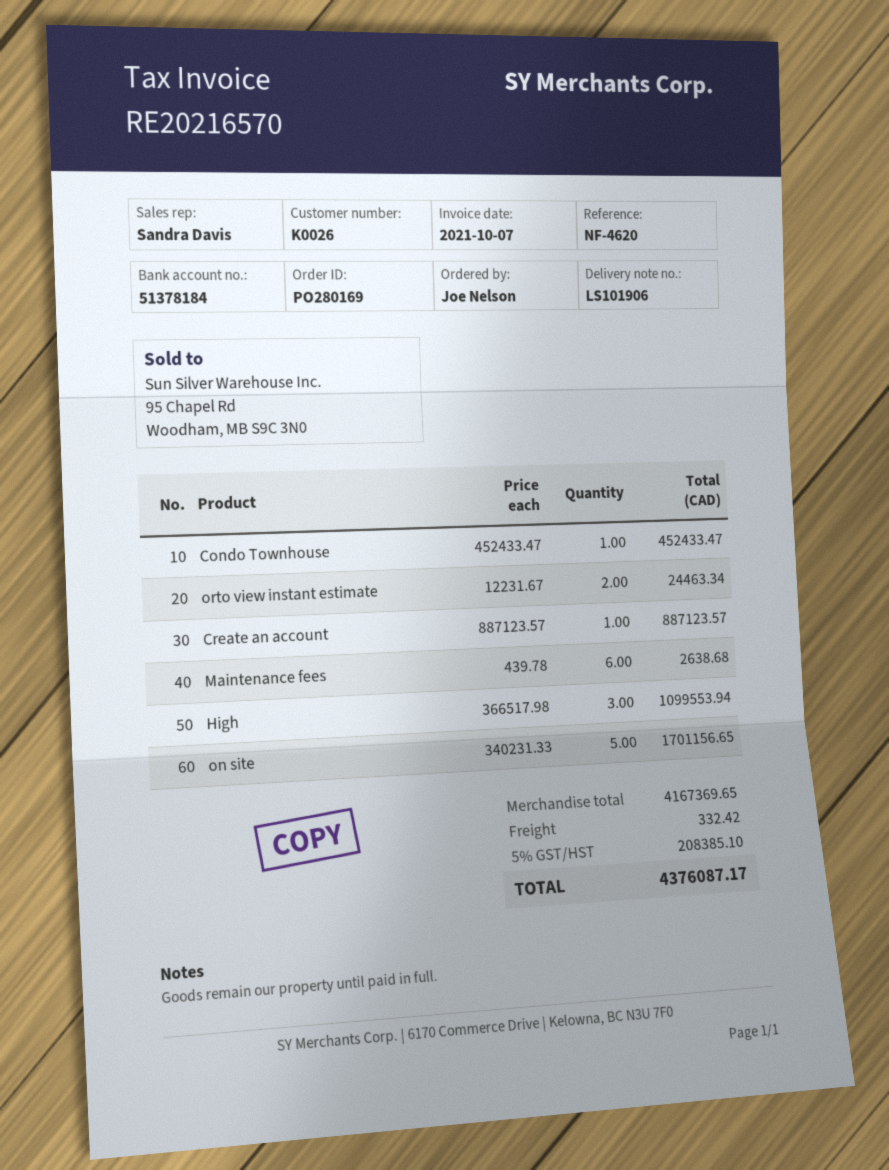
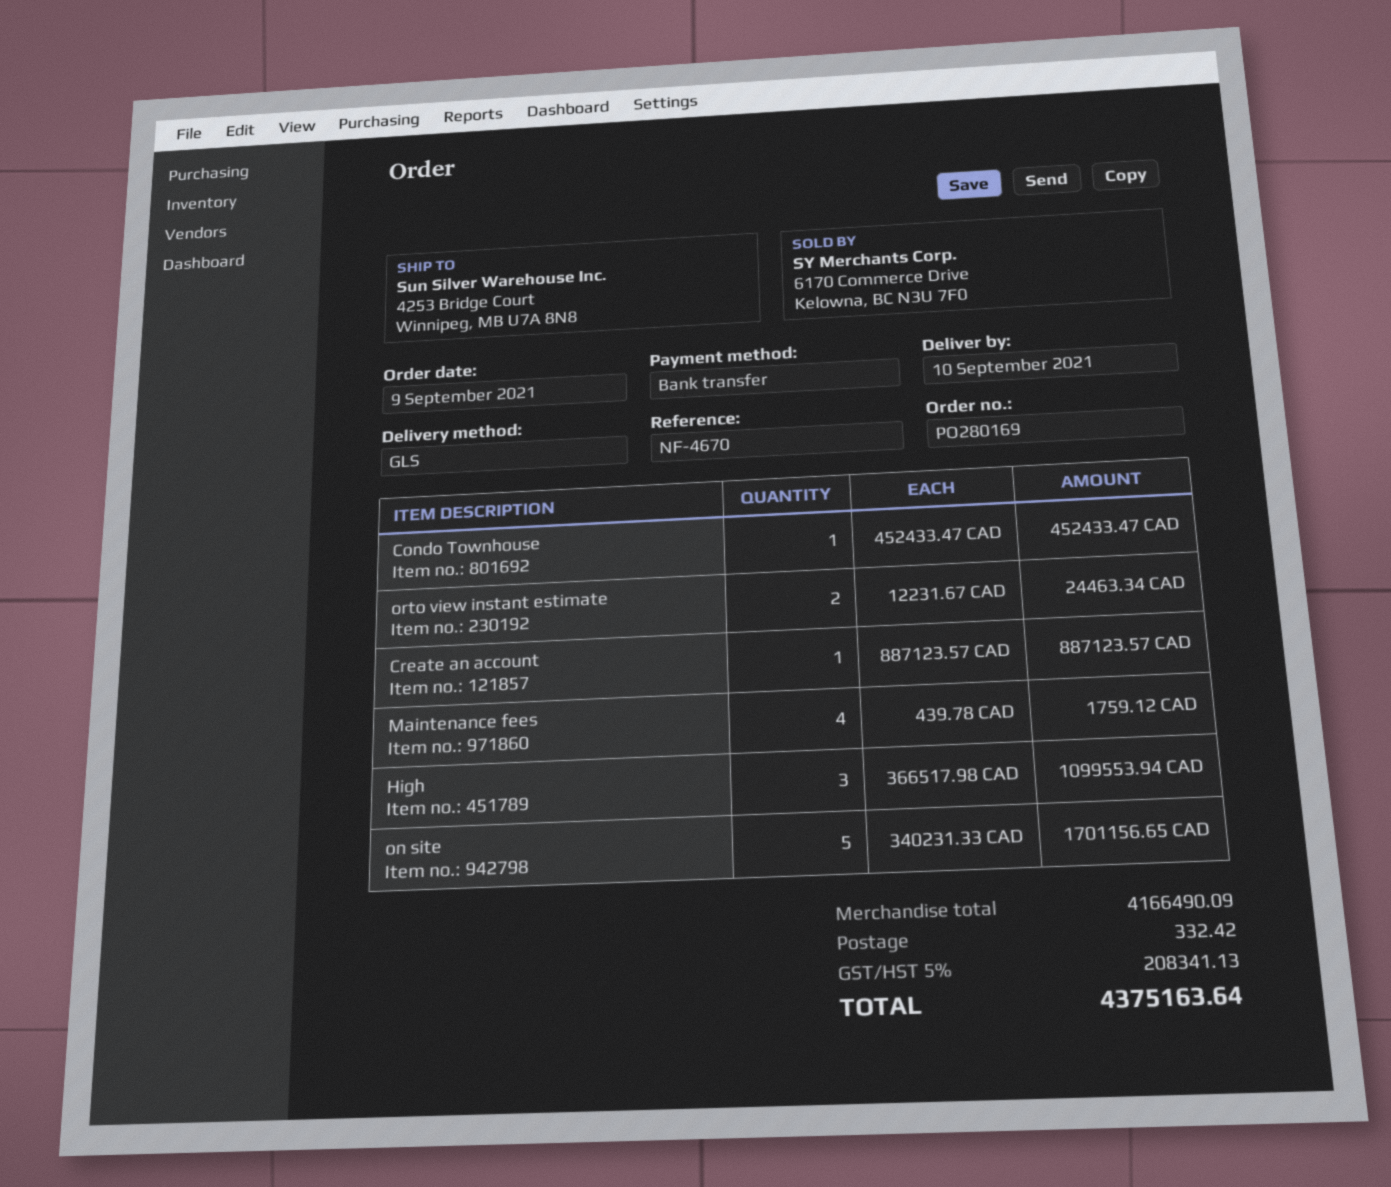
reference: NF-4620 -> NF-4670
Maintenance fees: 6 x 439.78 = 2638.68 -> 4 x 439.78 = 1759.12
subtotal: 4167369.65 -> 4166490.09
tax: 5% = 208385.10 -> 5% = 208341.13
total: 4376087.17 -> 4375163.64

